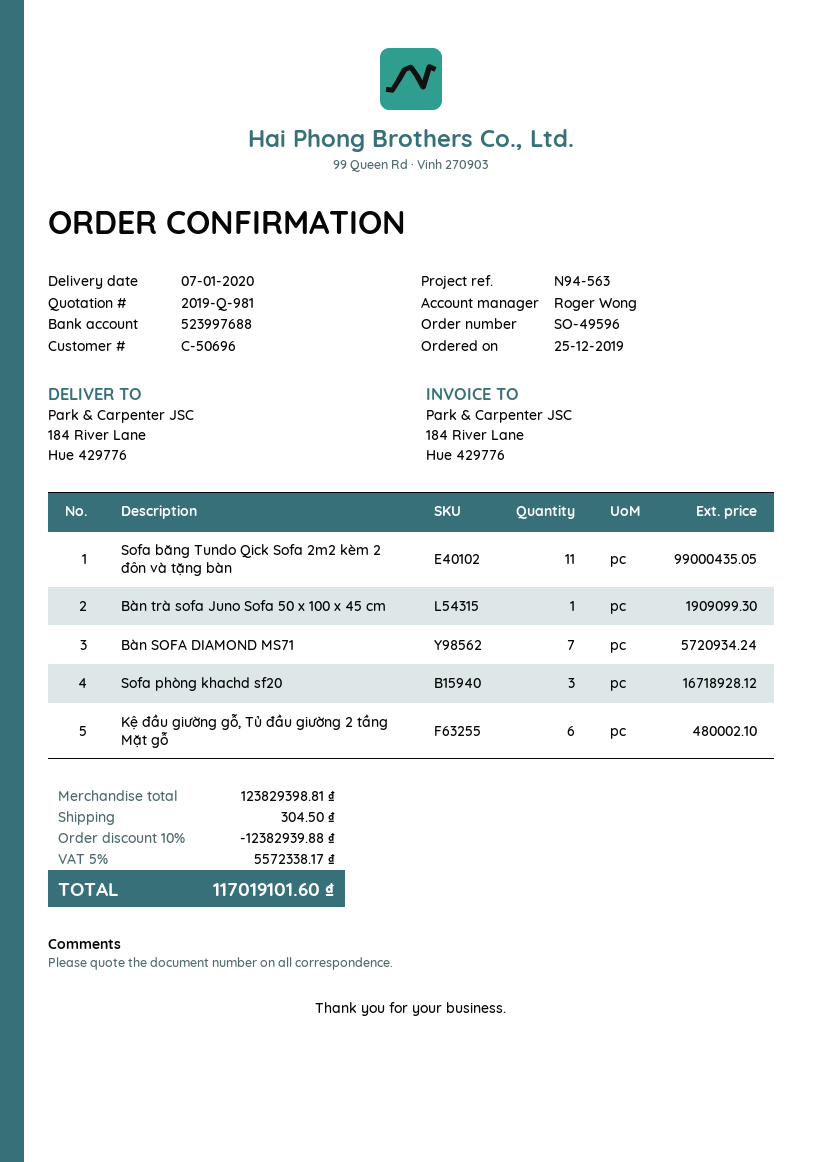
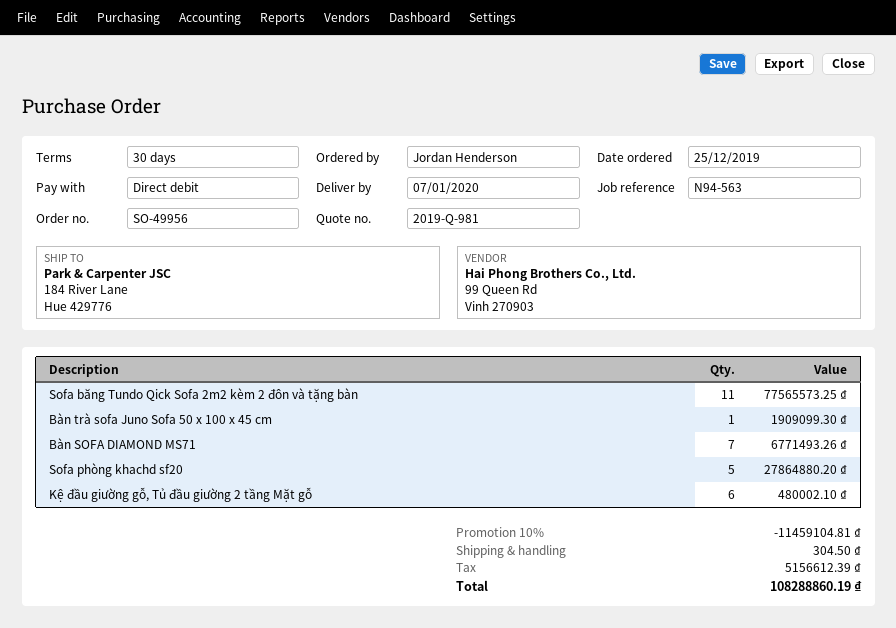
order number: SO-49596 -> SO-49956
Sofa băng Tundo Qick Sofa 2m2 kèm 2 đôn và tặng bàn: 11 for 99000435.05 -> 11 for 77565573.25
Bàn SOFA DIAMOND MS71: 7 for 5720934.24 -> 7 for 6771493.26
Sofa phòng khachd sf20: 3 for 16718928.12 -> 5 for 27864880.20
discount: 10% = 12382939.88 -> 10% = 11459104.81
tax: 5572338.17 -> 5156612.39
total: 117019101.60 -> 108288860.19

